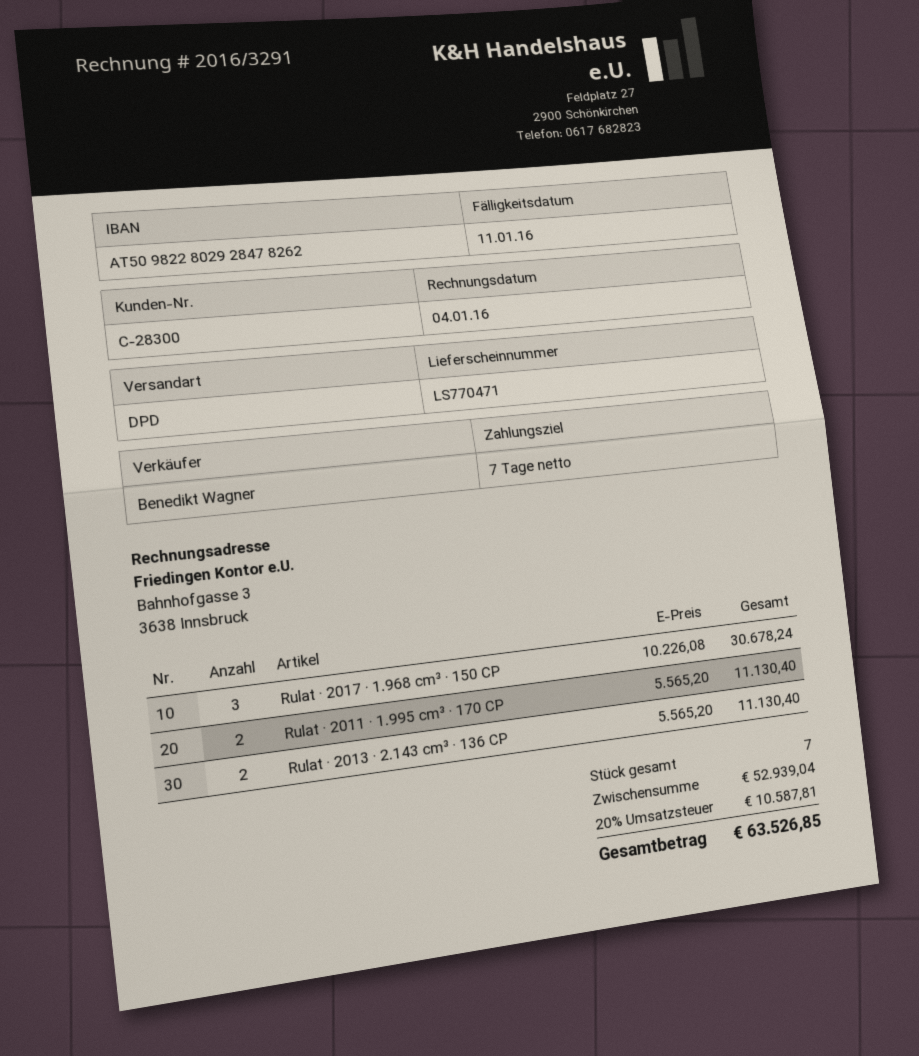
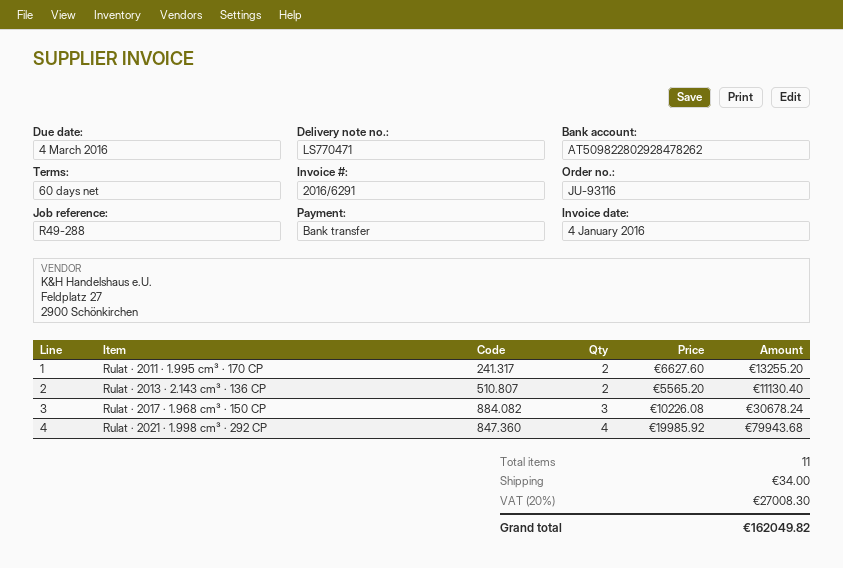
invoice number: 2016/3291 -> 2016/6291
payment terms: 7 days -> 60 days
due date: 2016-01-11 -> 2016-03-04
Rulat · 2011 · 1.995 cm³ · 170 CP: 2 x 5565.20 = 11130.40 -> 2 x 6627.60 = 13255.20
Rulat · 2021 · 1.998 cm³ · 292 CP: none -> 4 x 19985.92 = 79943.68
total quantity: 7 -> 11
shipping: none -> 34.00
tax: 20% = 10587.81 -> 20% = 27008.30
total: 63526.85 -> 162049.82

